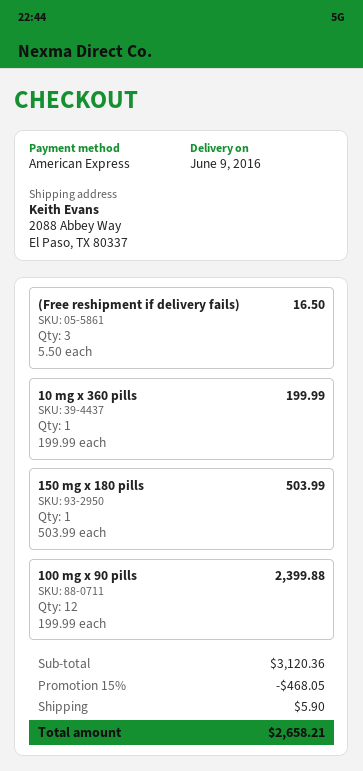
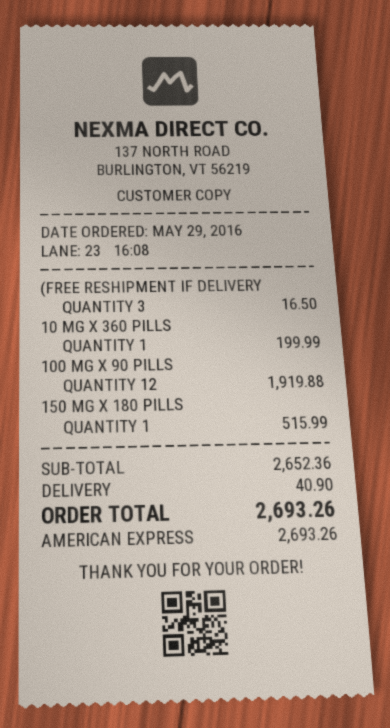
150 mg x 180 pills: 1 for 503.99 -> 1 for 515.99
100 mg x 90 pills: 12 for 2399.88 -> 12 for 1919.88
subtotal: 3120.36 -> 2652.36
discount: 15% = 468.05 -> none
shipping: 5.90 -> 40.90
total: 2658.21 -> 2693.26

